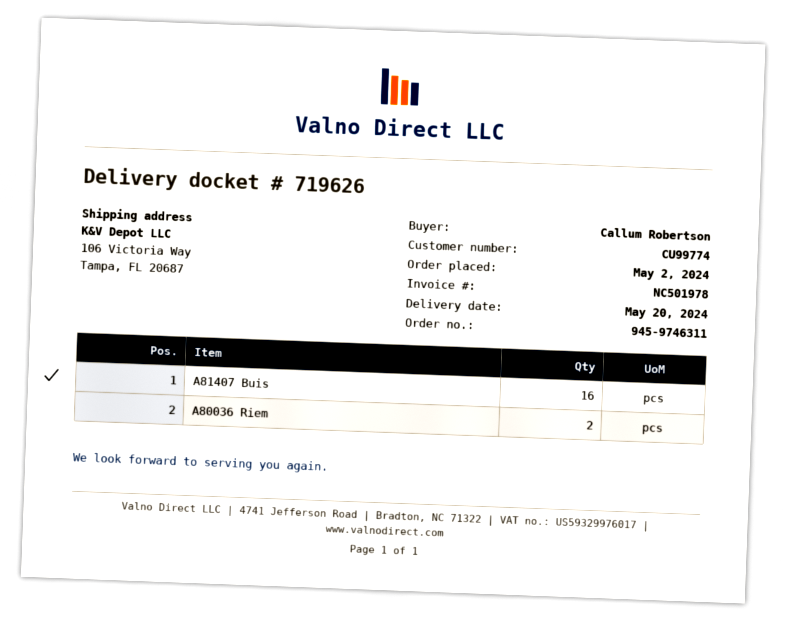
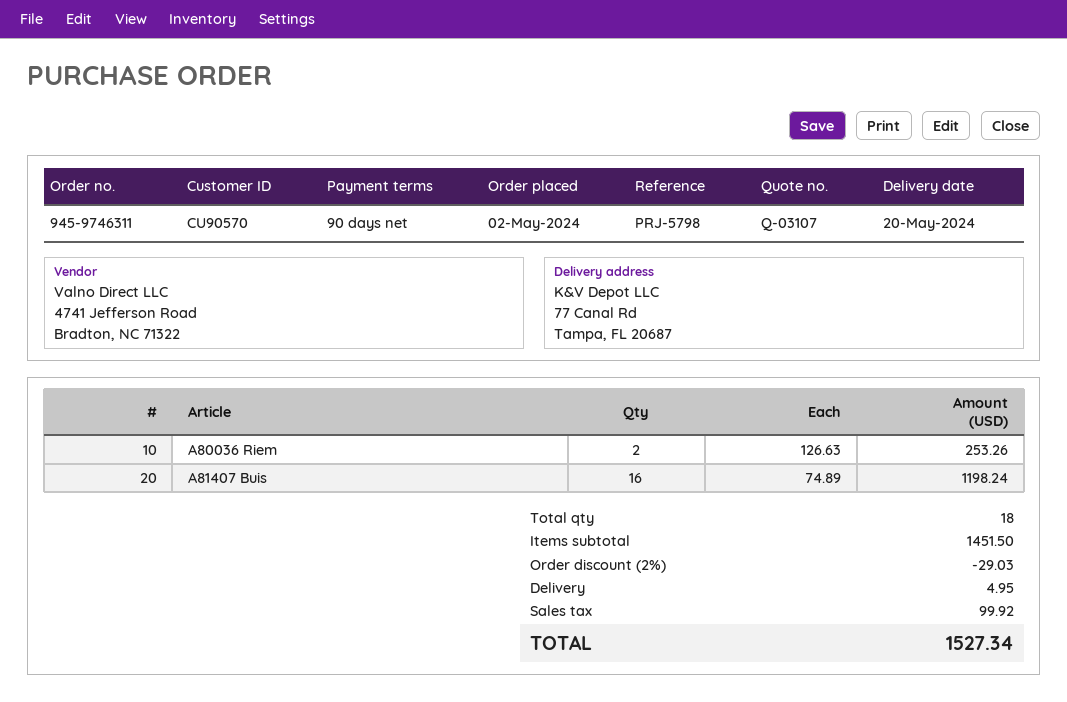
customer number: CU99774 -> CU90570
ship to: 106 Victoria Way, Tampa, FL 20687 -> 77 Canal Rd, Tampa, FL 20687

